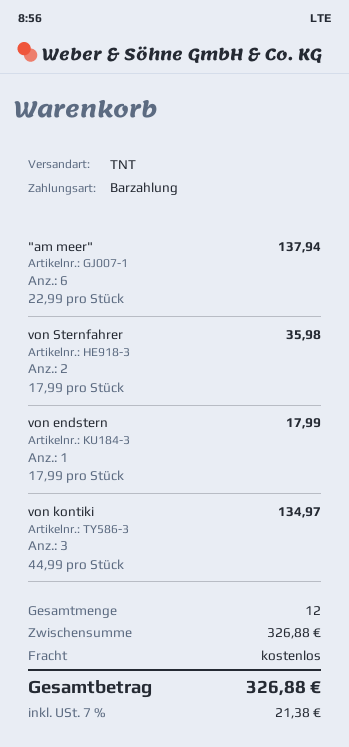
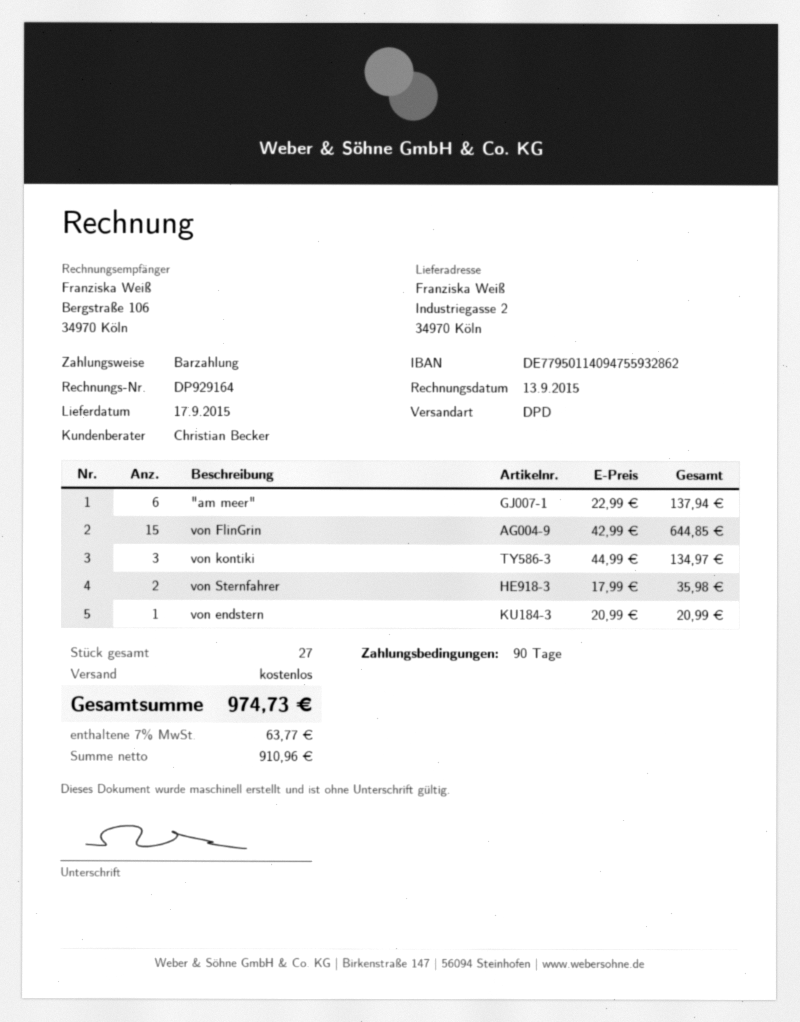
shipping method: TNT -> DPD
von endstern: 1 x 17.99 = 17.99 -> 1 x 20.99 = 20.99
von FlinGrin: none -> 15 x 42.99 = 644.85
total quantity: 12 -> 27
tax: 7% = 21.38 -> 7% = 63.77
total: 326.88 -> 974.73

